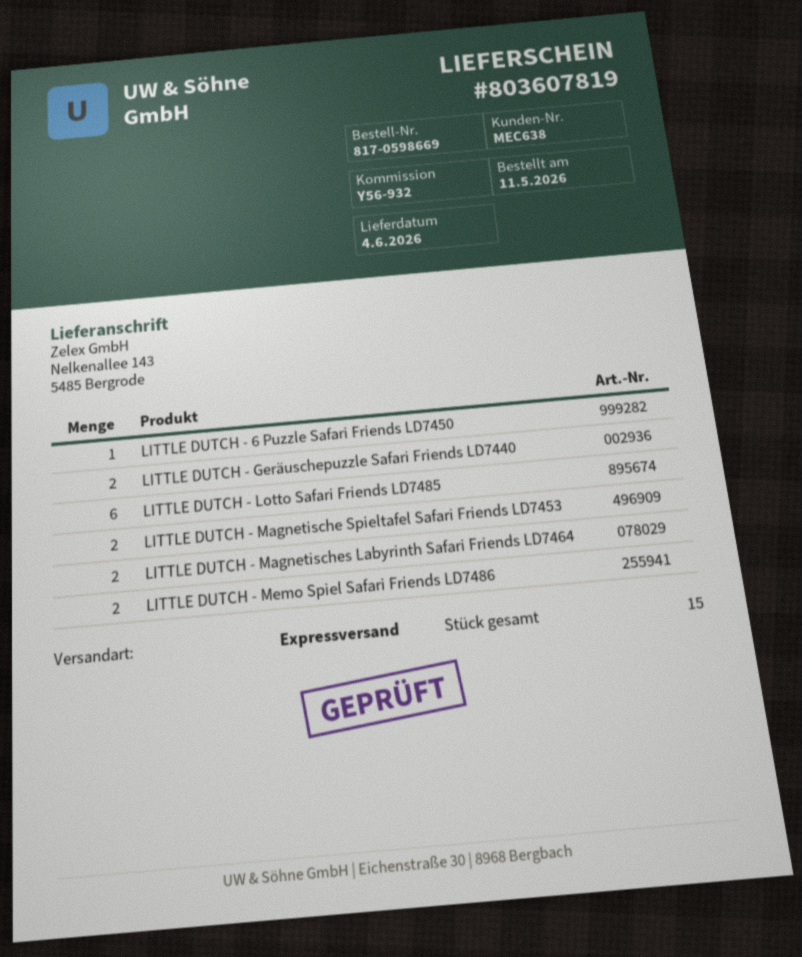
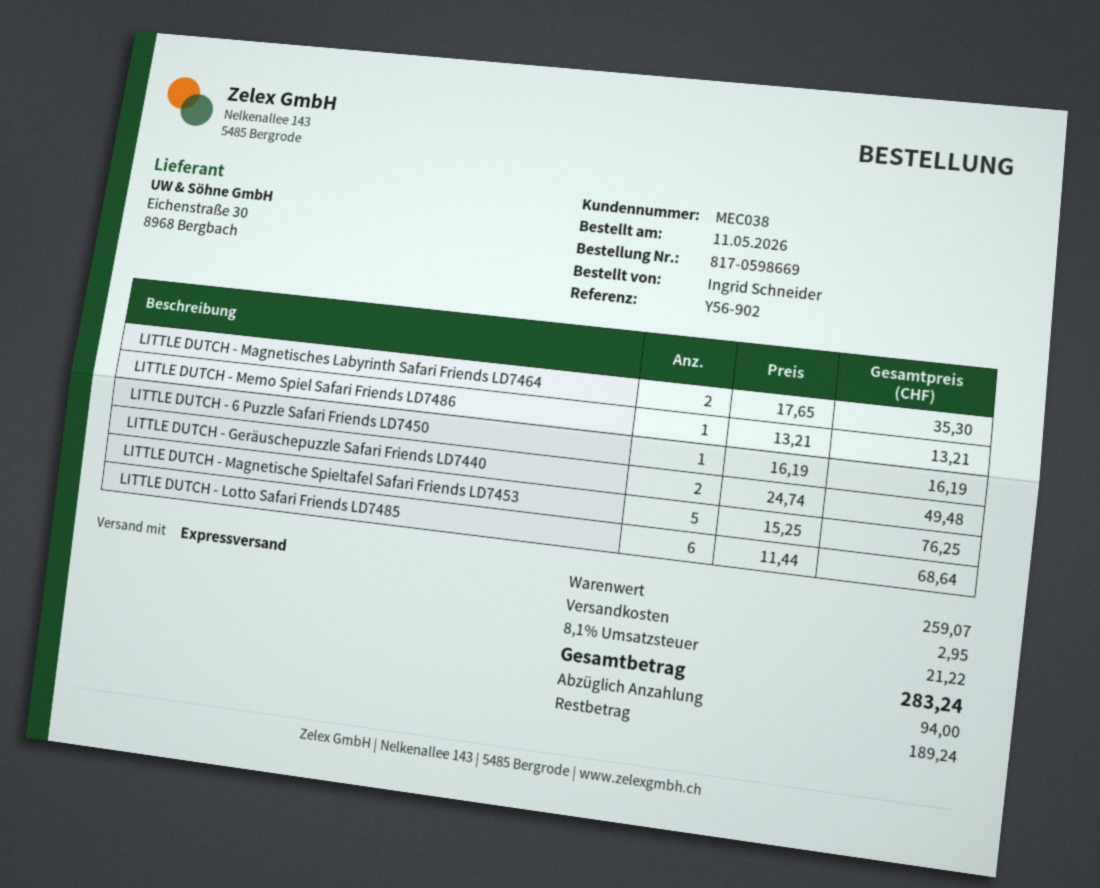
customer number: MEC638 -> MEC038
reference: Y56-932 -> Y56-902
LITTLE DUTCH - Magnetische Spieltafel Safari Friends LD7453: 2 -> 5
LITTLE DUTCH - Memo Spiel Safari Friends LD7486: 2 -> 1

